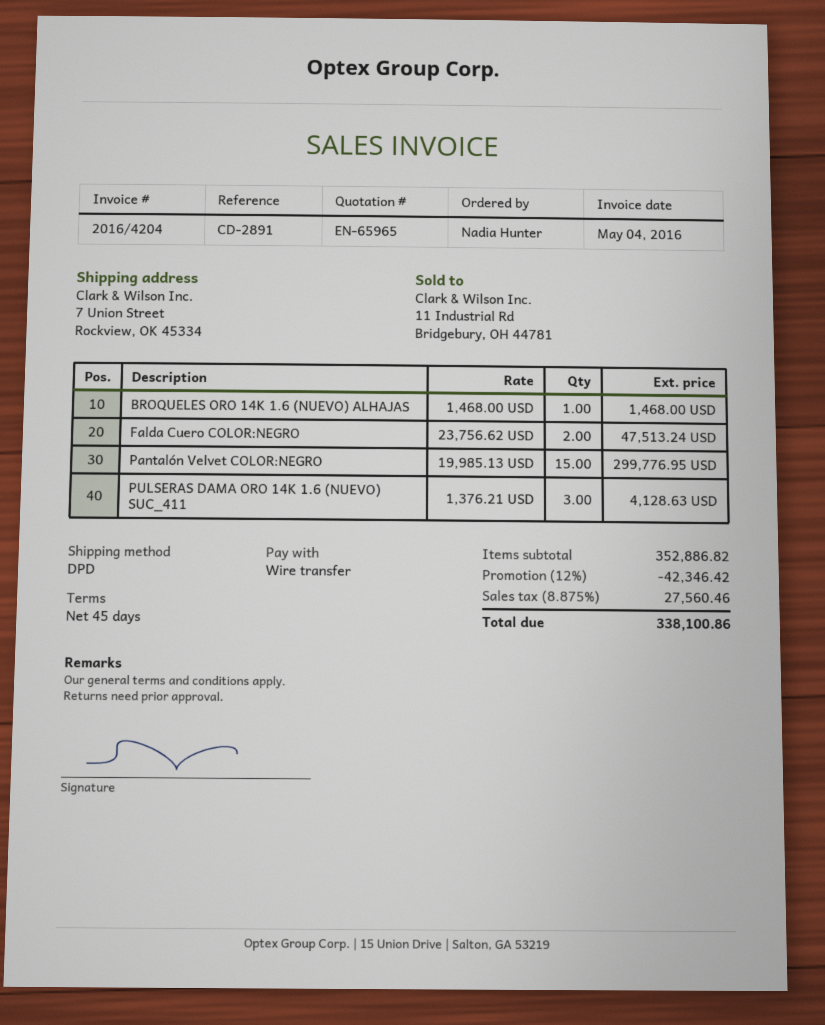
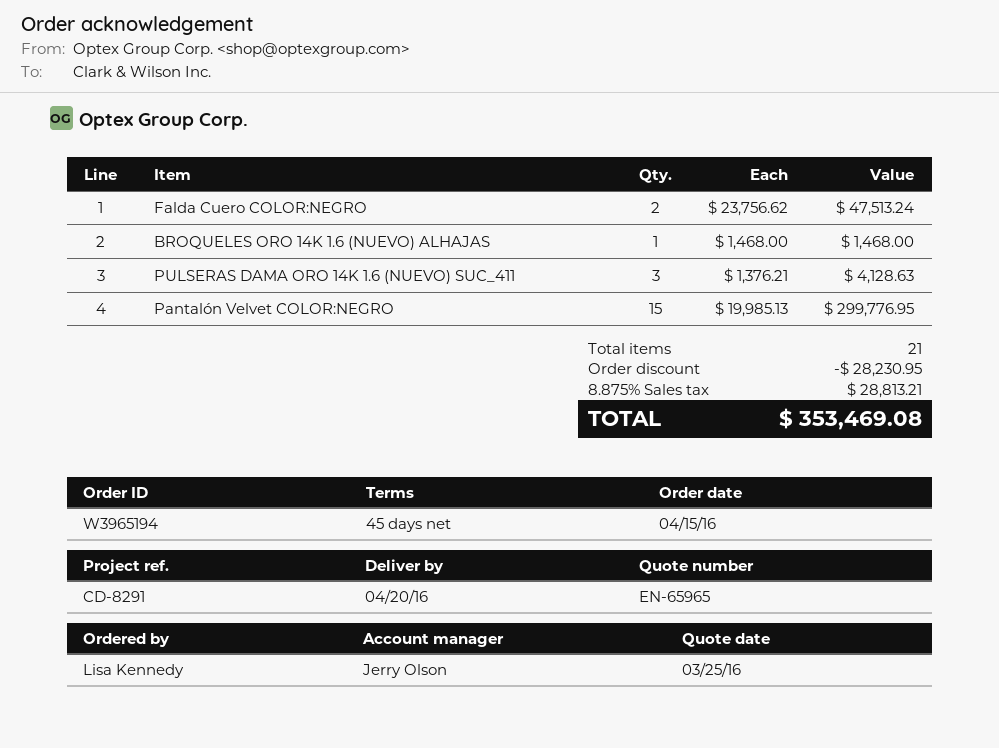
reference: CD-2891 -> CD-8291
ordered by: Nadia Hunter -> Lisa Kennedy
discount: 42346.42 -> 28230.95
tax: 8.875% = 27560.46 -> 8.875% = 28813.21
total: 338100.86 -> 353469.08

